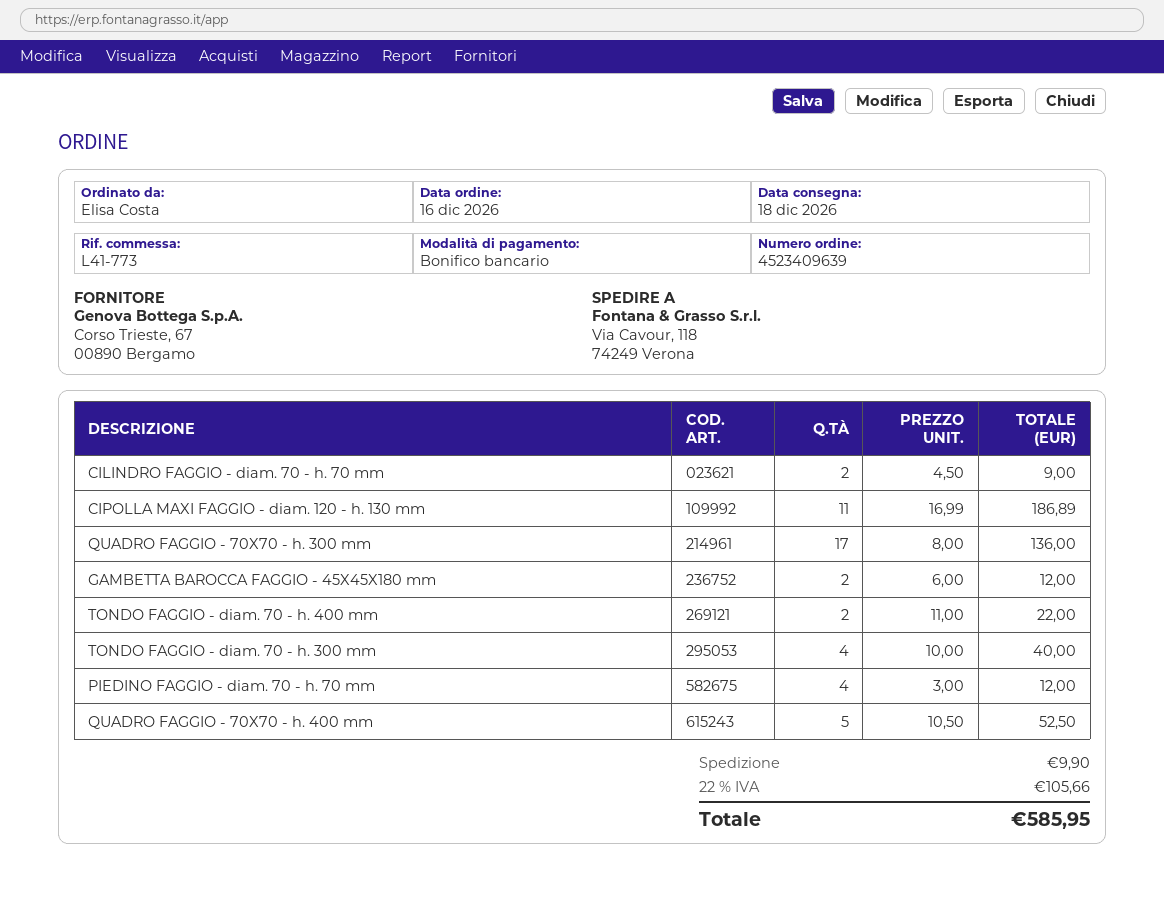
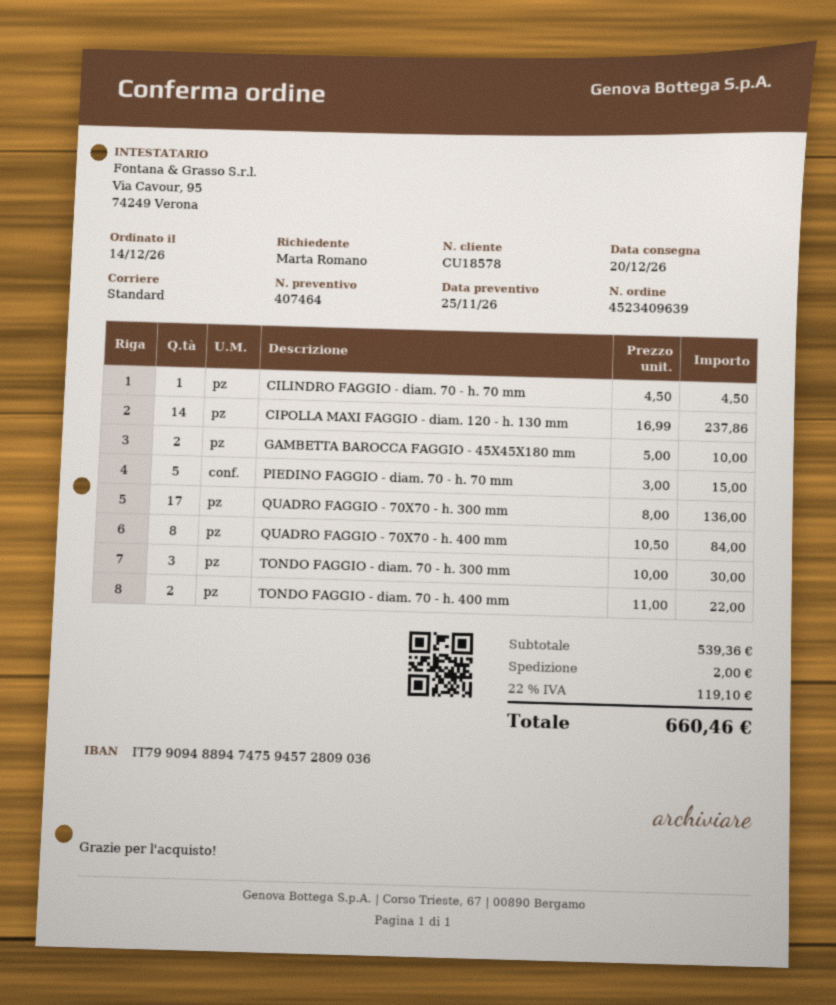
order date: 2026-12-16 -> 2026-12-14
delivery date: 2026-12-18 -> 2026-12-20
ordered by: Elisa Costa -> Marta Romano
CILINDRO FAGGIO - diam. 70 - h. 70 mm: 2 x 4.50 = 9.00 -> 1 x 4.50 = 4.50
CIPOLLA MAXI FAGGIO - diam. 120 - h. 130 mm: 11 x 16.99 = 186.89 -> 14 x 16.99 = 237.86
GAMBETTA BAROCCA FAGGIO - 45X45X180 mm: 2 x 6.00 = 12.00 -> 2 x 5.00 = 10.00
TONDO FAGGIO - diam. 70 - h. 300 mm: 4 x 10.00 = 40.00 -> 3 x 10.00 = 30.00
PIEDINO FAGGIO - diam. 70 - h. 70 mm: 4 x 3.00 = 12.00 -> 5 x 3.00 = 15.00
QUADRO FAGGIO - 70X70 - h. 400 mm: 5 x 10.50 = 52.50 -> 8 x 10.50 = 84.00
shipping: 9.90 -> 2.00
tax: 22% = 105.66 -> 22% = 119.10
total: 585.95 -> 660.46

